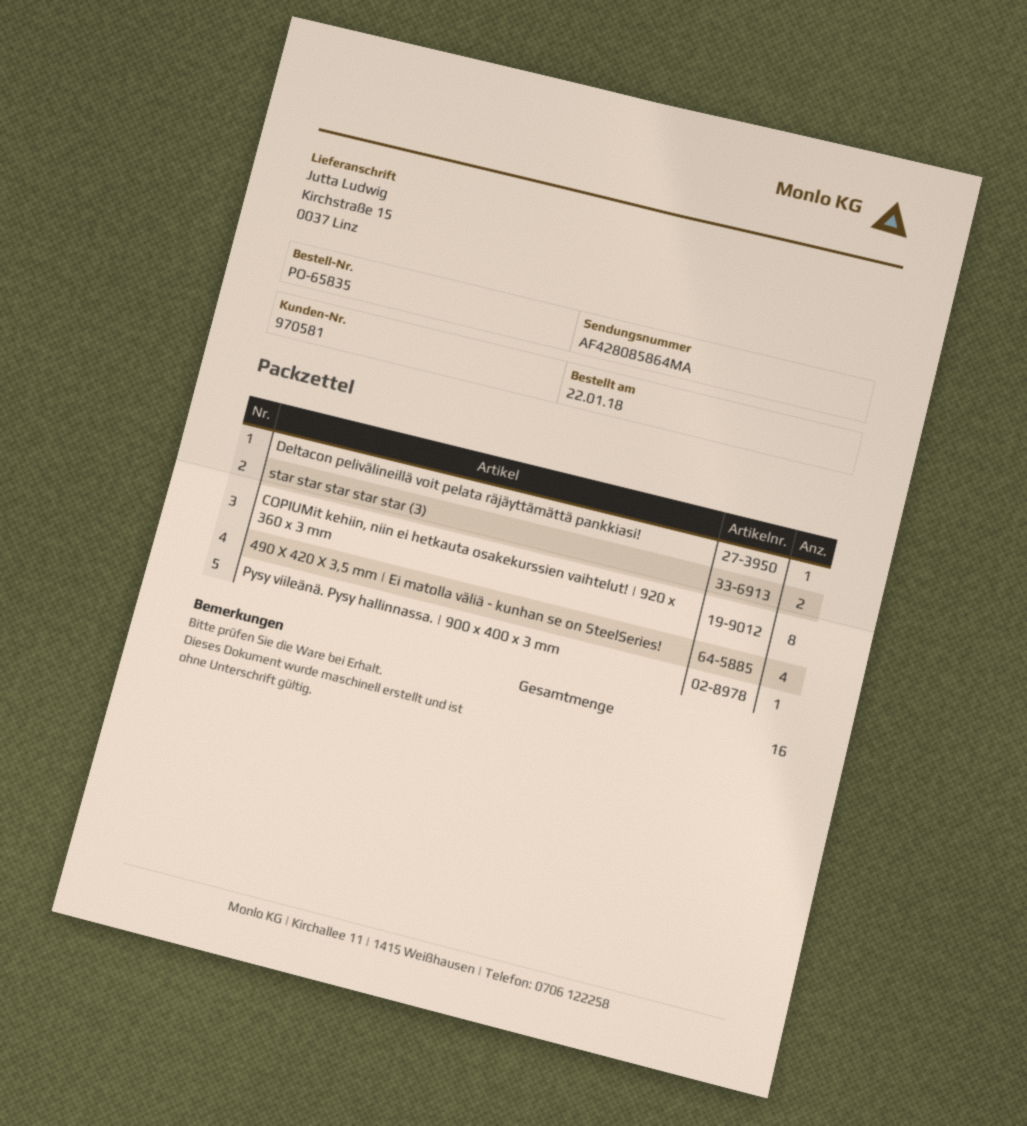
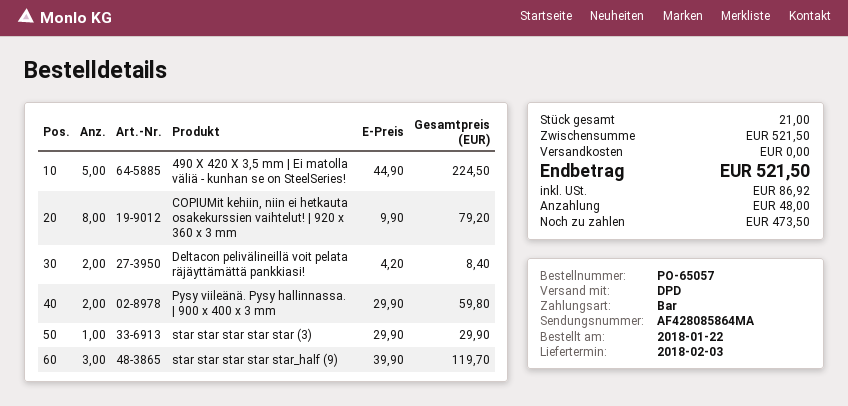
order number: PO-65835 -> PO-65057
Deltacon pelivälineillä voit pelata räjäyttämättä pankkiasi!: 1 -> 2
star star star star star (3): 2 -> 1
490 X 420 X 3,5 mm | Ei matolla väliä - kunhan se on SteelSeries!: 4 -> 5
Pysy viileänä. Pysy hallinnassa. | 900 x 400 x 3 mm: 1 -> 2
star star star star star_half (9): none -> 3
total quantity: 16 -> 21

